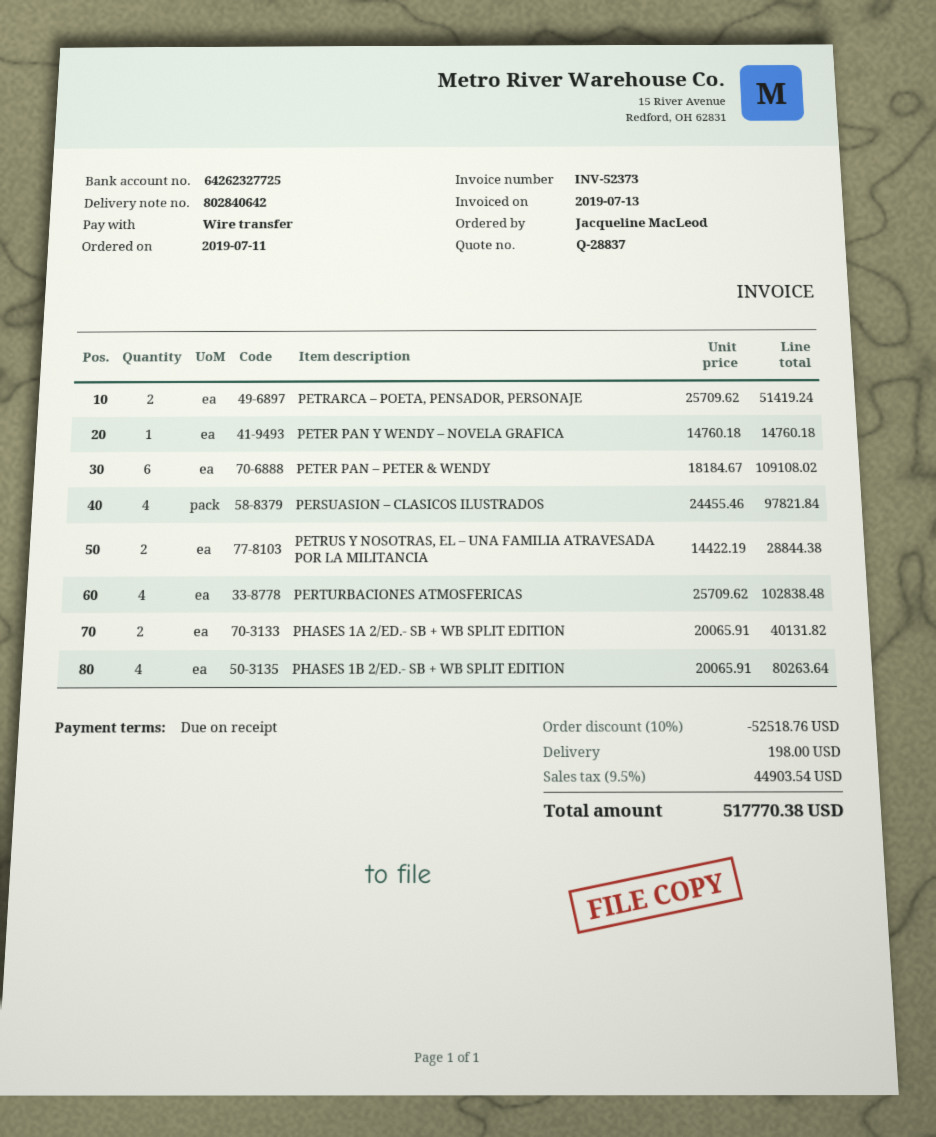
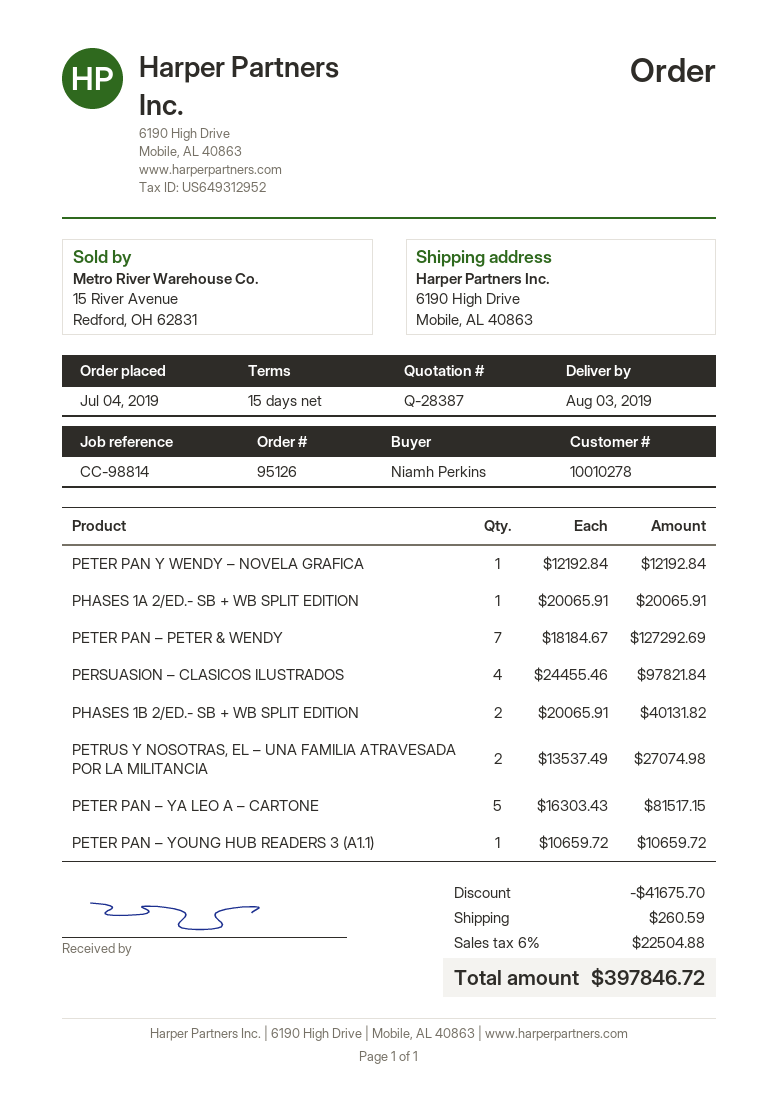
quote number: Q-28837 -> Q-28387
order date: 2019-07-11 -> 2019-07-04
payment terms: on receipt -> 15 days
ordered by: Jacqueline MacLeod -> Niamh Perkins
PETRARCA – POETA, PENSADOR, PERSONAJE: 2 x 25709.62 = 51419.24 -> none
PETER PAN Y WENDY – NOVELA GRAFICA: 1 x 14760.18 = 14760.18 -> 1 x 12192.84 = 12192.84
PETER PAN – PETER & WENDY: 6 x 18184.67 = 109108.02 -> 7 x 18184.67 = 127292.69
PETRUS Y NOSOTRAS, EL – UNA FAMILIA ATRAVESADA POR LA MILITANCIA: 2 x 14422.19 = 28844.38 -> 2 x 13537.49 = 27074.98
PERTURBACIONES ATMOSFERICAS: 4 x 25709.62 = 102838.48 -> none
PHASES 1A 2/ED.- SB + WB SPLIT EDITION: 2 x 20065.91 = 40131.82 -> 1 x 20065.91 = 20065.91
PHASES 1B 2/ED.- SB + WB SPLIT EDITION: 4 x 20065.91 = 80263.64 -> 2 x 20065.91 = 40131.82
PETER PAN – YA LEO A – CARTONE: none -> 5 x 16303.43 = 81517.15
PETER PAN – YOUNG HUB READERS 3 (A1.1): none -> 1 x 10659.72 = 10659.72
discount: 52518.76 -> 41675.70
shipping: 198.00 -> 260.59
tax: 9.5% = 44903.54 -> 6% = 22504.88
total: 517770.38 -> 397846.72

